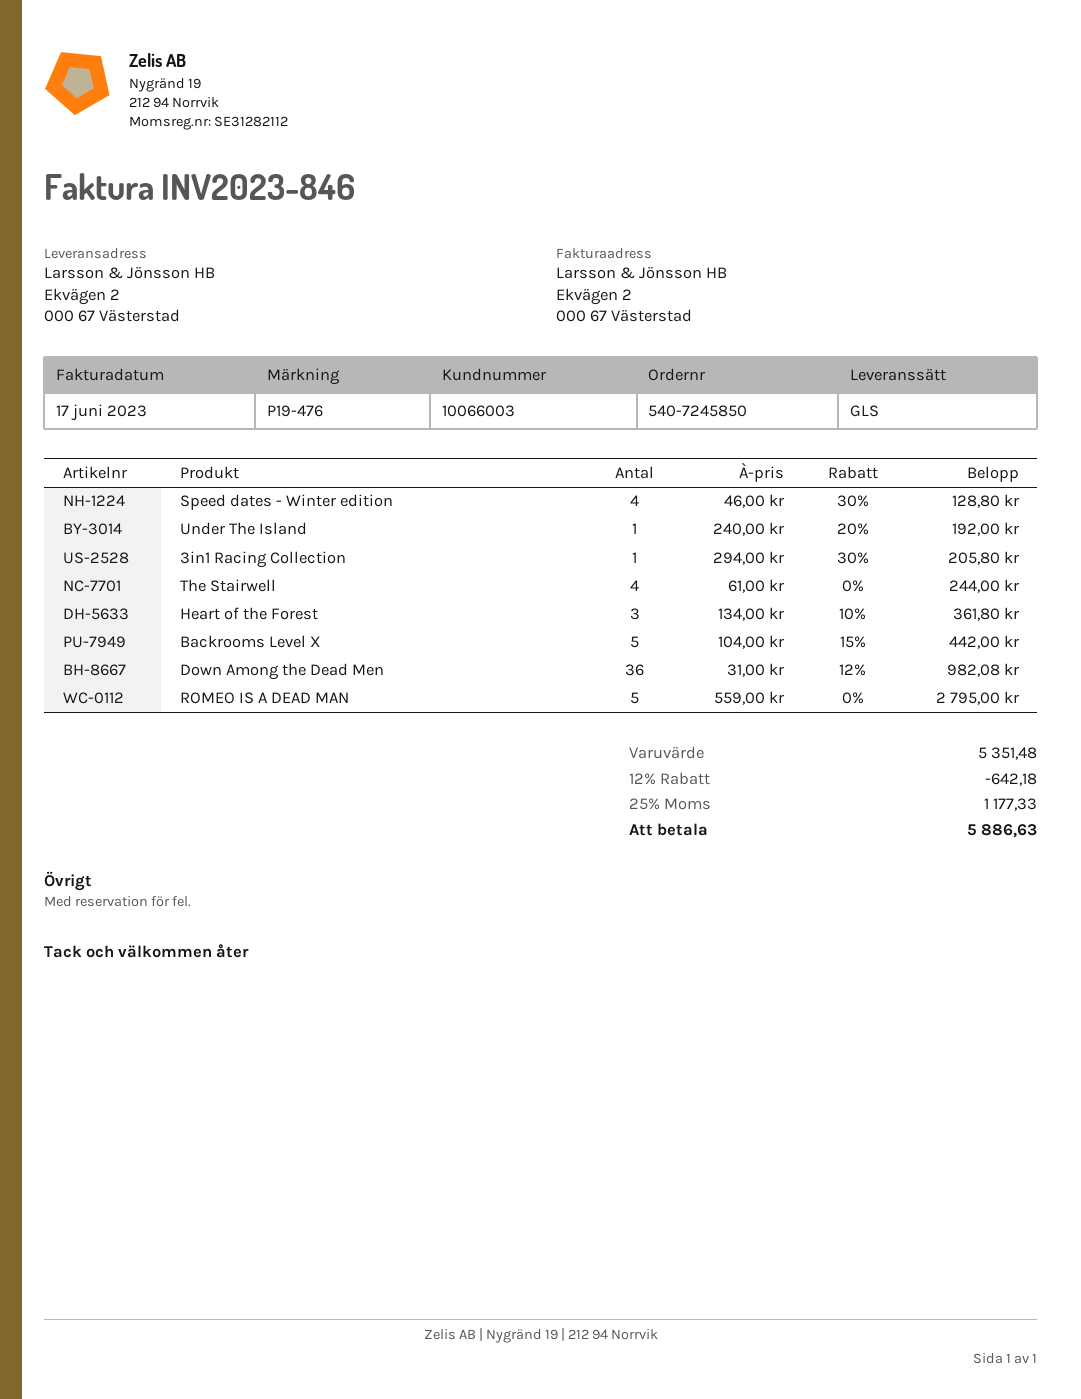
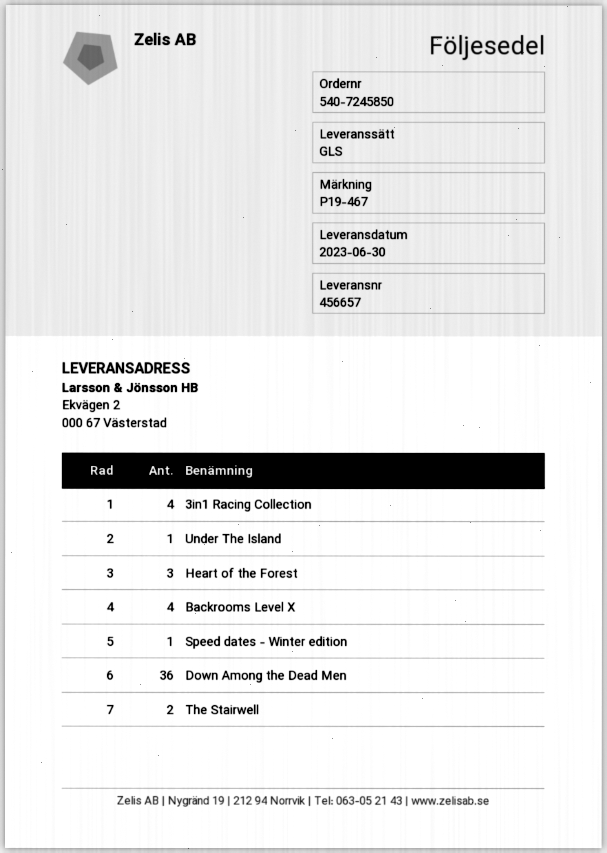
reference: P19-476 -> P19-467
Speed dates - Winter edition: 4 -> 1
3in1 Racing Collection: 1 -> 4
The Stairwell: 4 -> 2
Backrooms Level X: 5 -> 4
ROMEO IS A DEAD MAN: 5 -> none

